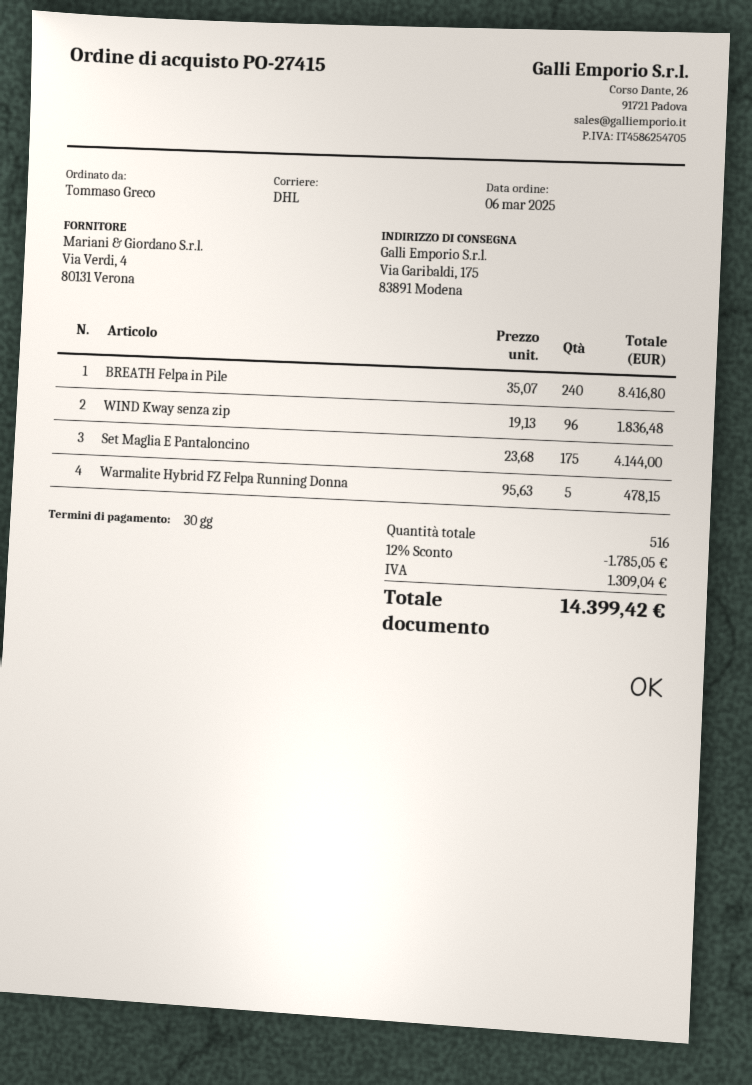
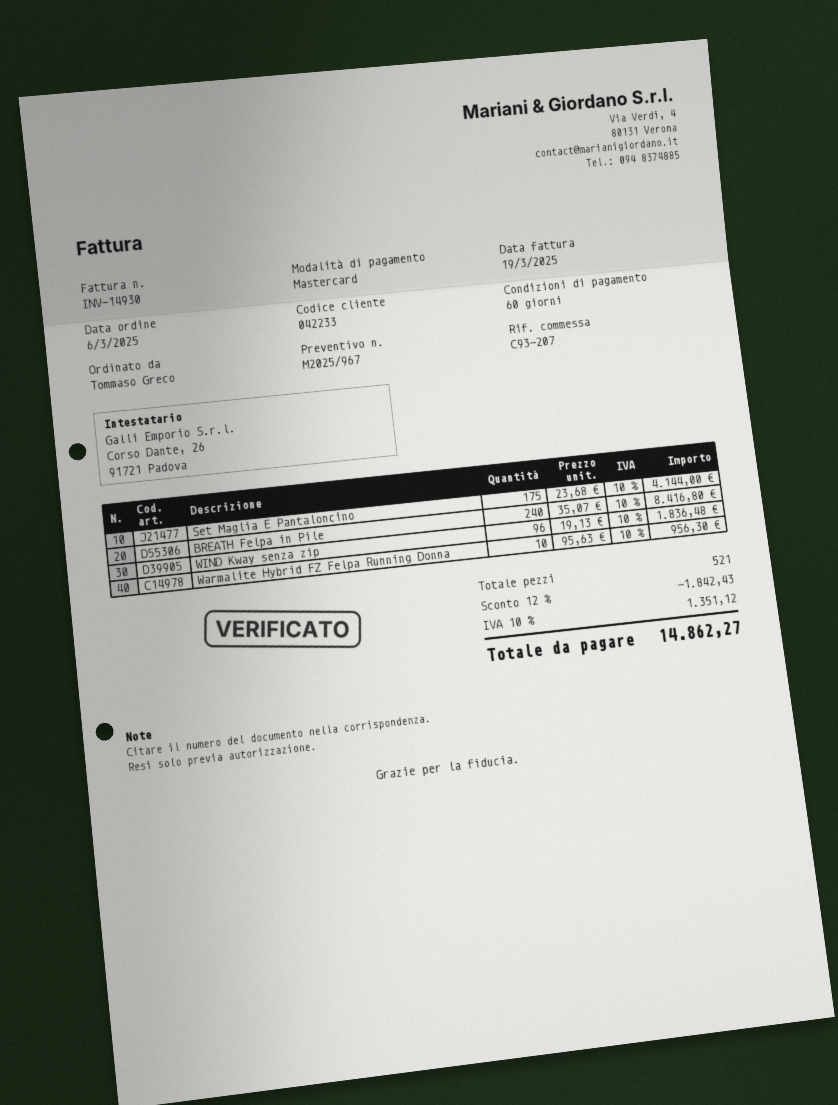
payment terms: 30 days -> 60 days
Warmalite Hybrid FZ Felpa Running Donna: 5 x 95.63 = 478.15 -> 10 x 95.63 = 956.30
total quantity: 516 -> 521
discount: 12% = 1785.05 -> 12% = 1842.43
tax: 1309.04 -> 1351.12
total: 14399.42 -> 14862.27

